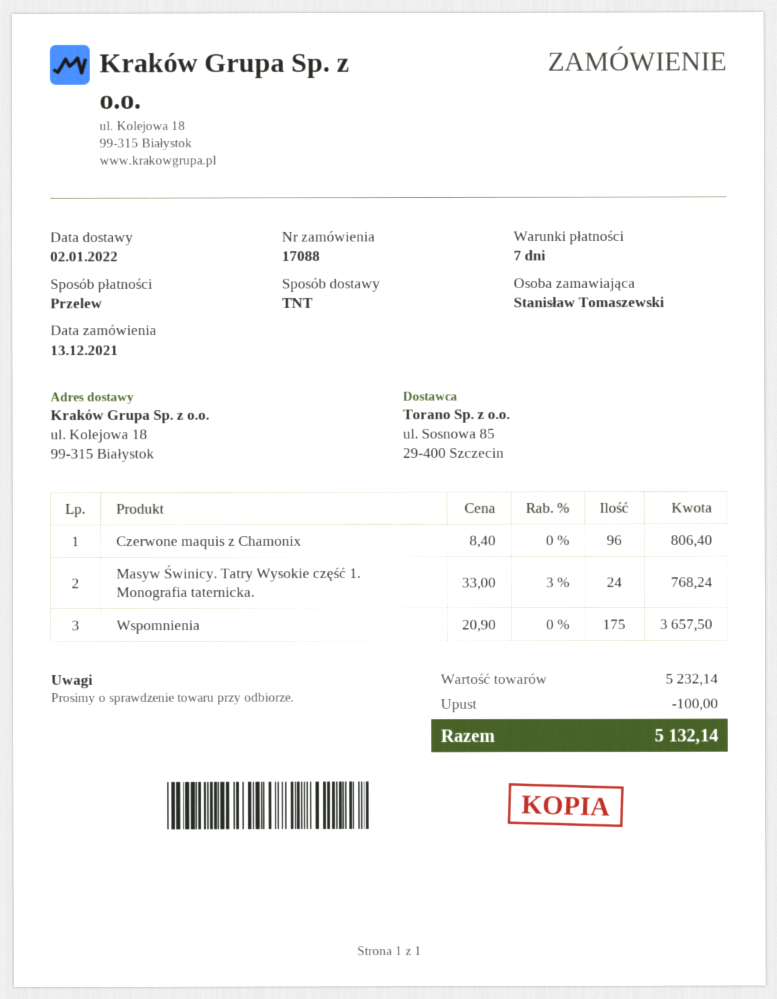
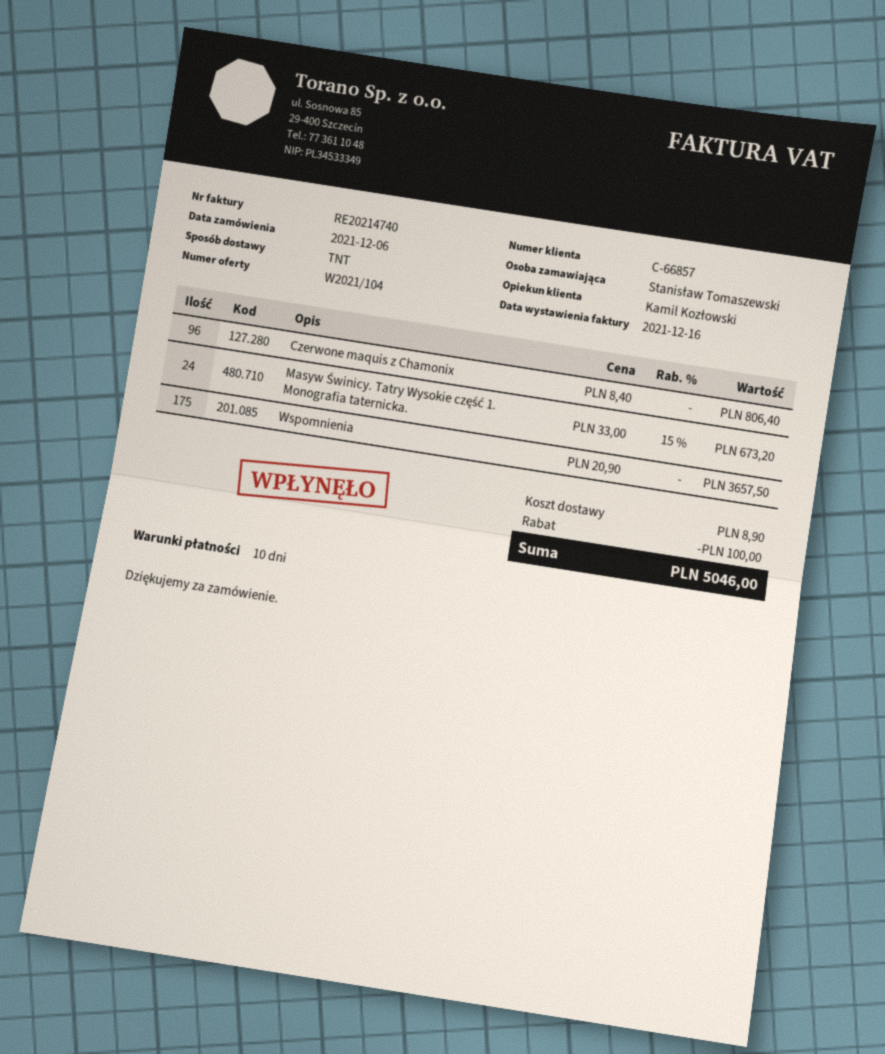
order date: 2021-12-13 -> 2021-12-06
payment terms: 7 days -> 10 days
Masyw Świnicy. Tatry Wysokie część 1. Monografia taternicka.: 24 x 33.00 - 3% = 768.24 -> 24 x 33.00 - 15% = 673.20
shipping: none -> 8.90
total: 5132.14 -> 5046.00

